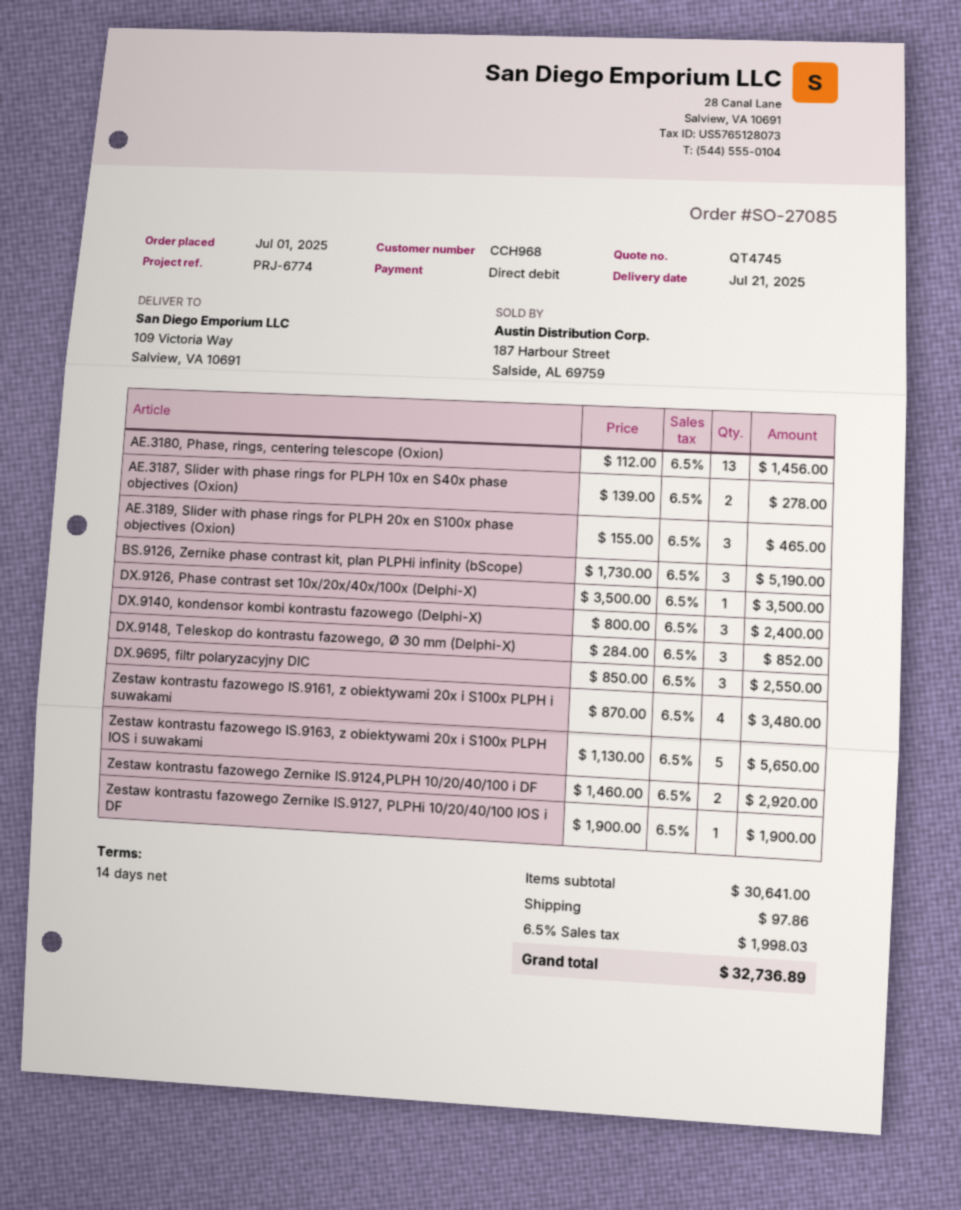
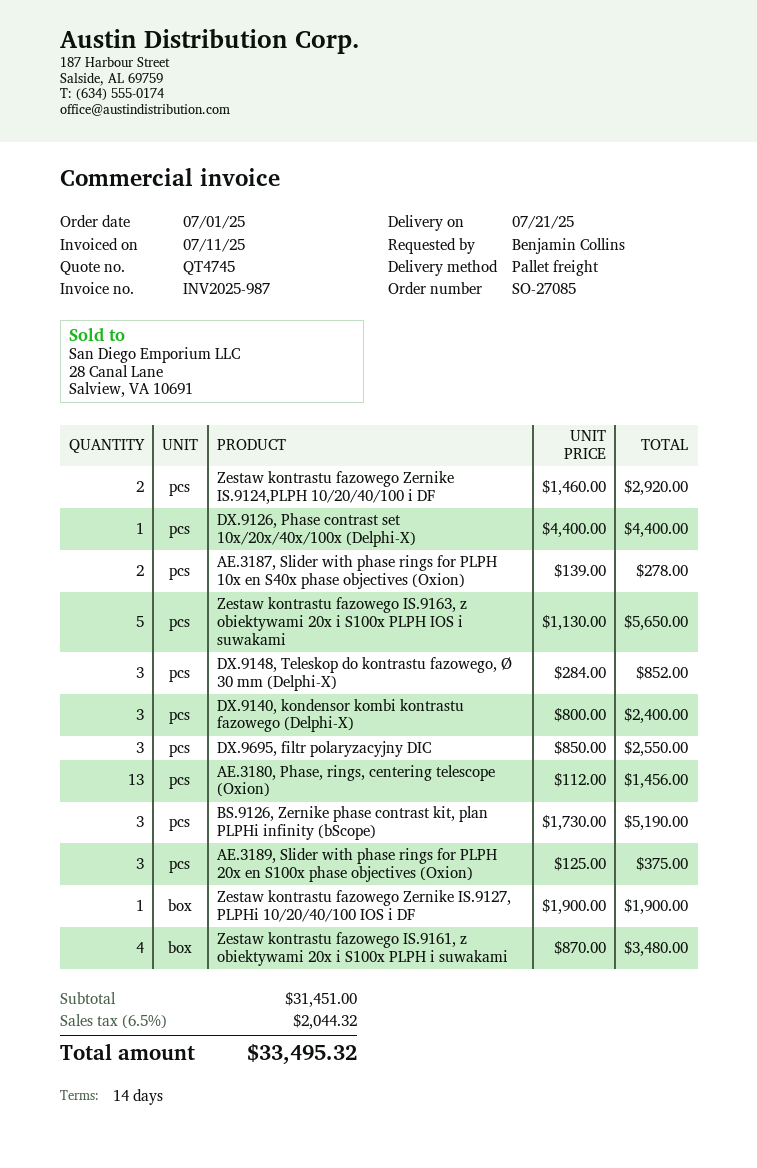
AE.3189, Slider with phase rings for PLPH 20x en S100x phase objectives (Oxion): 3 x 155.00 = 465.00 -> 3 x 125.00 = 375.00
DX.9126, Phase contrast set 10x/20x/40x/100x (Delphi-X): 1 x 3500.00 = 3500.00 -> 1 x 4400.00 = 4400.00
subtotal: 30641.00 -> 31451.00
shipping: 97.86 -> none
tax: 6.5% = 1998.03 -> 6.5% = 2044.32
total: 32736.89 -> 33495.32

